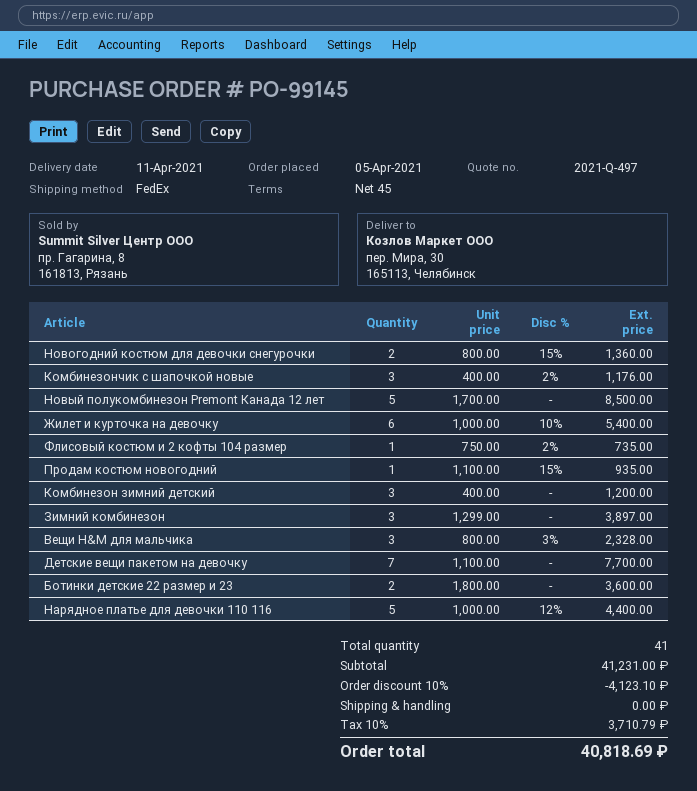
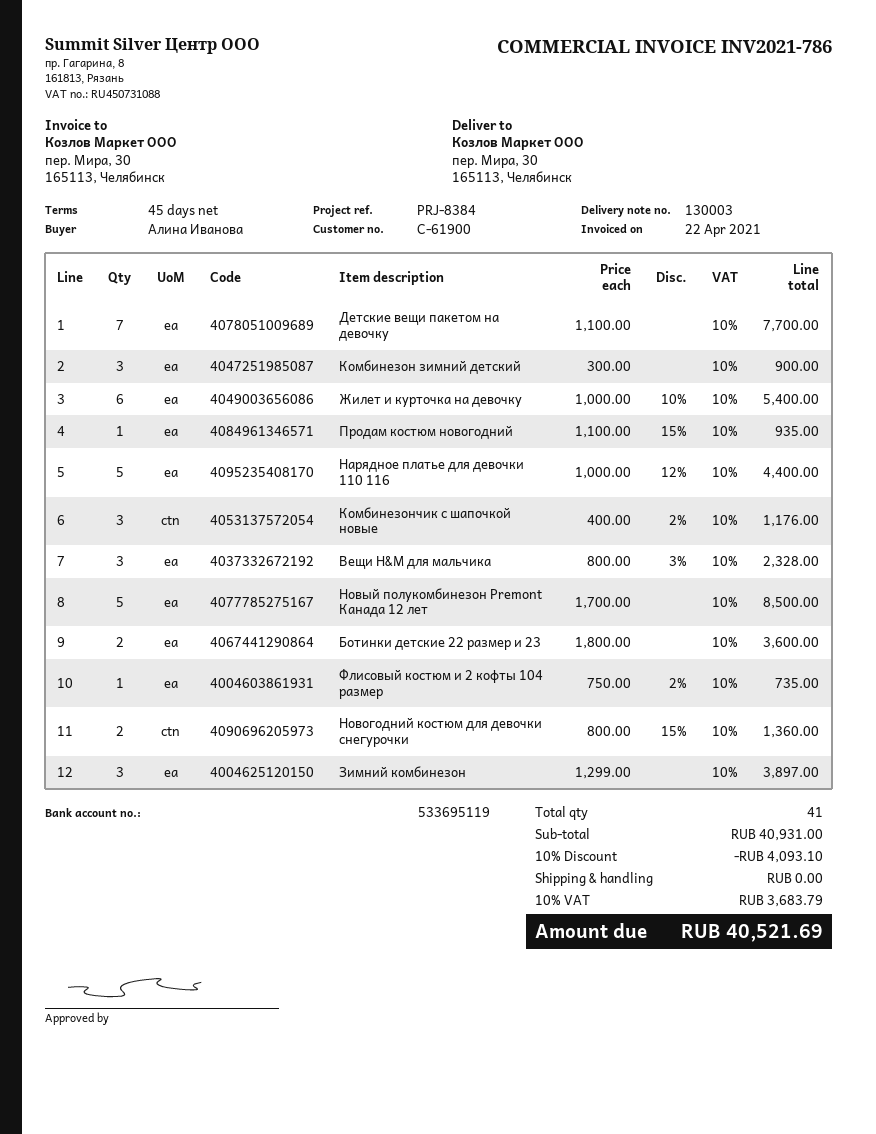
Комбинезон зимний детский: 3 x 400.00 = 1200.00 -> 3 x 300.00 = 900.00
subtotal: 41231.00 -> 40931.00
discount: 10% = 4123.10 -> 10% = 4093.10
tax: 10% = 3710.79 -> 10% = 3683.79
total: 40818.69 -> 40521.69

